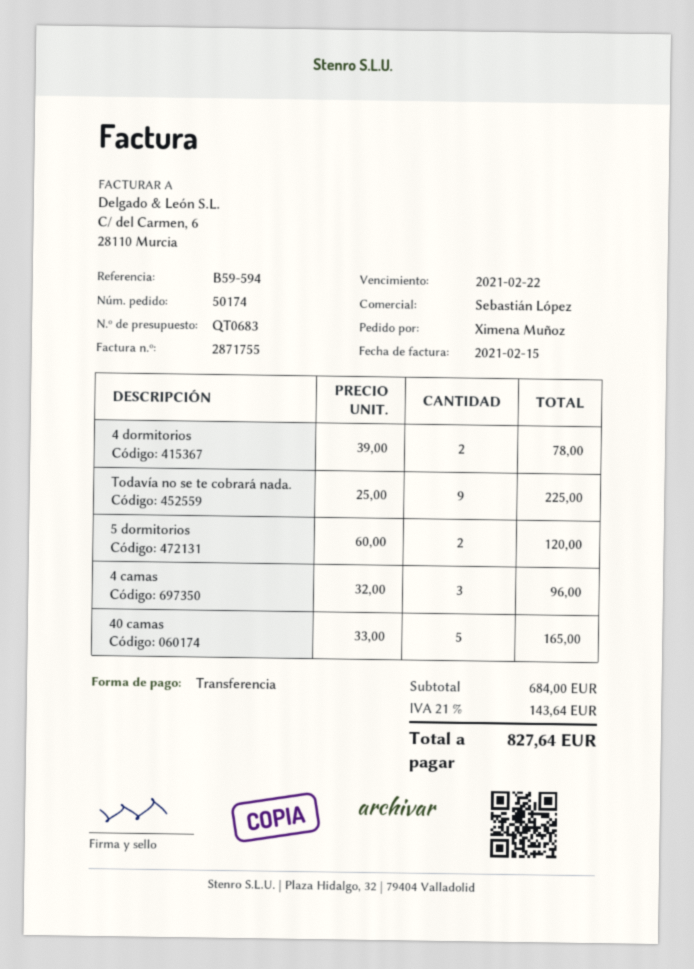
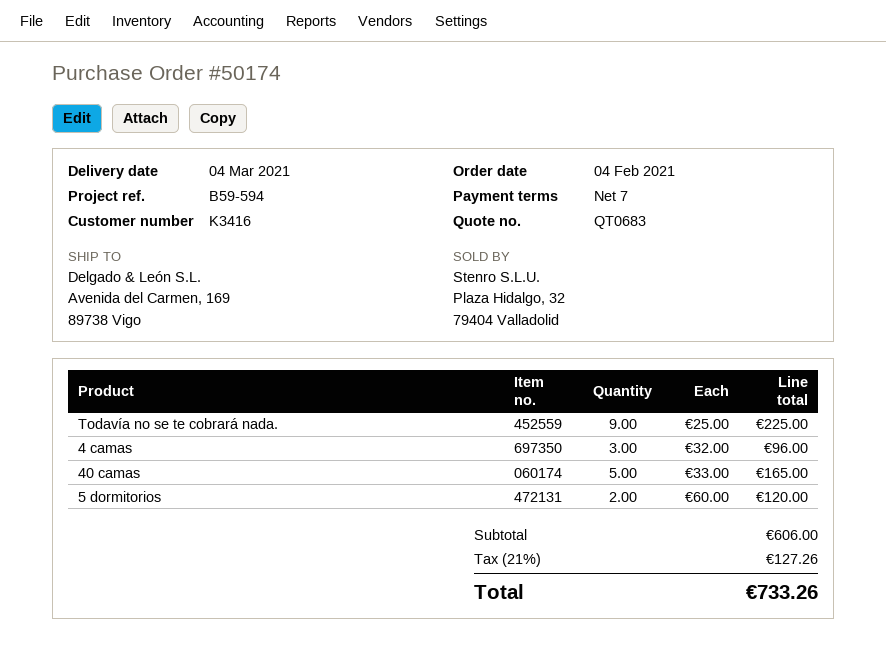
4 dormitorios: 2 x 39.00 = 78.00 -> none
subtotal: 684.00 -> 606.00
tax: 21% = 143.64 -> 21% = 127.26
total: 827.64 -> 733.26

